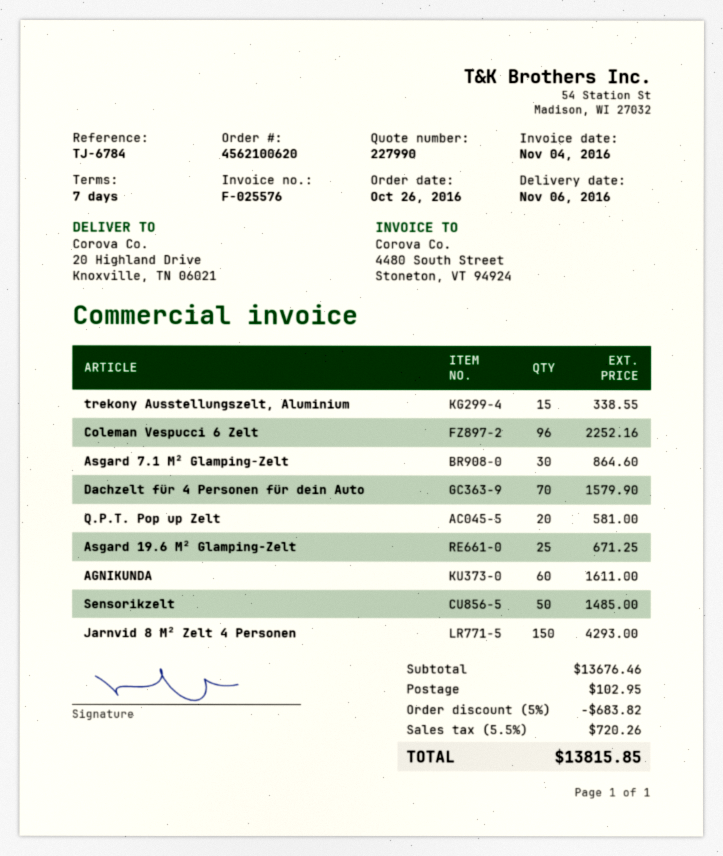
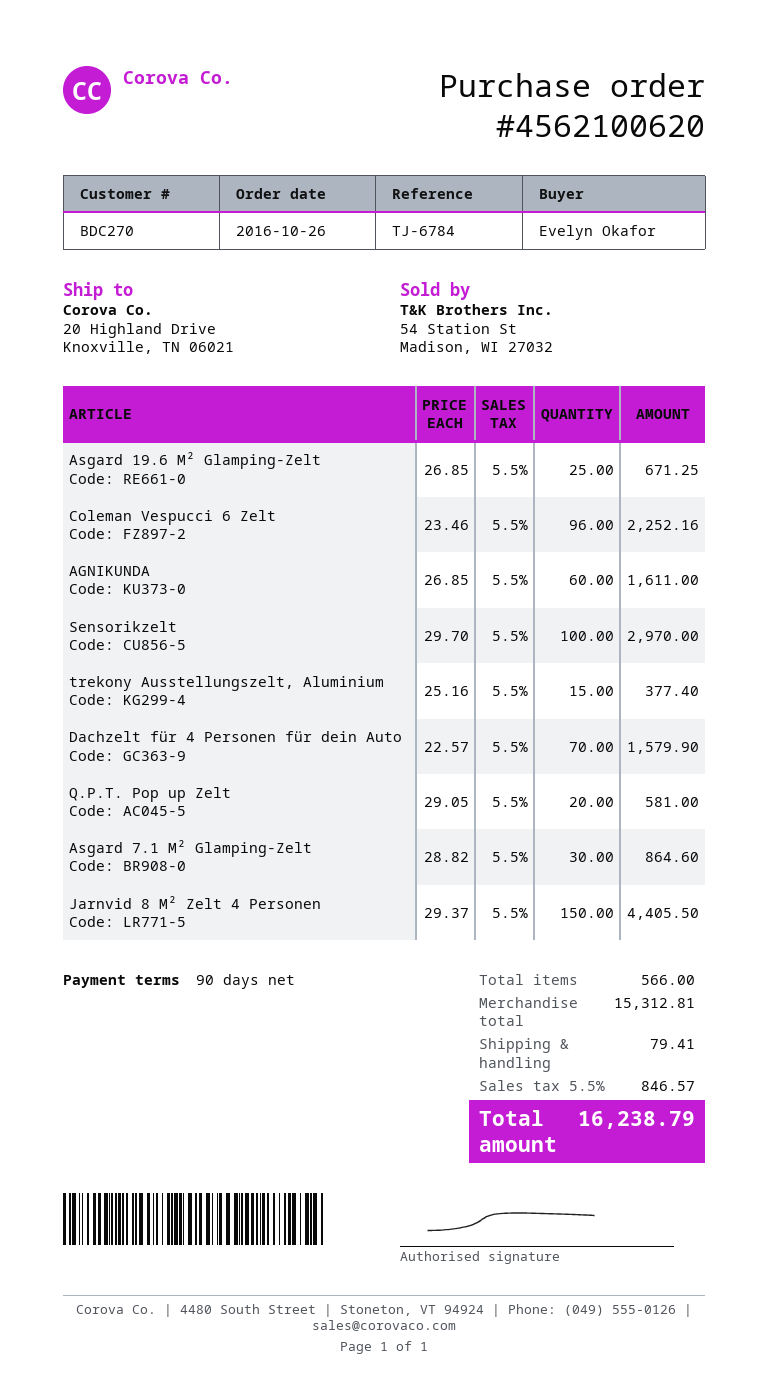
payment terms: 7 days -> 90 days
trekony Ausstellungszelt, Aluminium: 15 for 338.55 -> 15 for 377.40
Sensorikzelt: 50 for 1485.00 -> 100 for 2970.00
Jarnvid 8 M² Zelt 4 Personen: 150 for 4293.00 -> 150 for 4405.50
subtotal: 13676.46 -> 15312.81
discount: 5% = 683.82 -> none
shipping: 102.95 -> 79.41
tax: 5.5% = 720.26 -> 5.5% = 846.57
total: 13815.85 -> 16238.79

